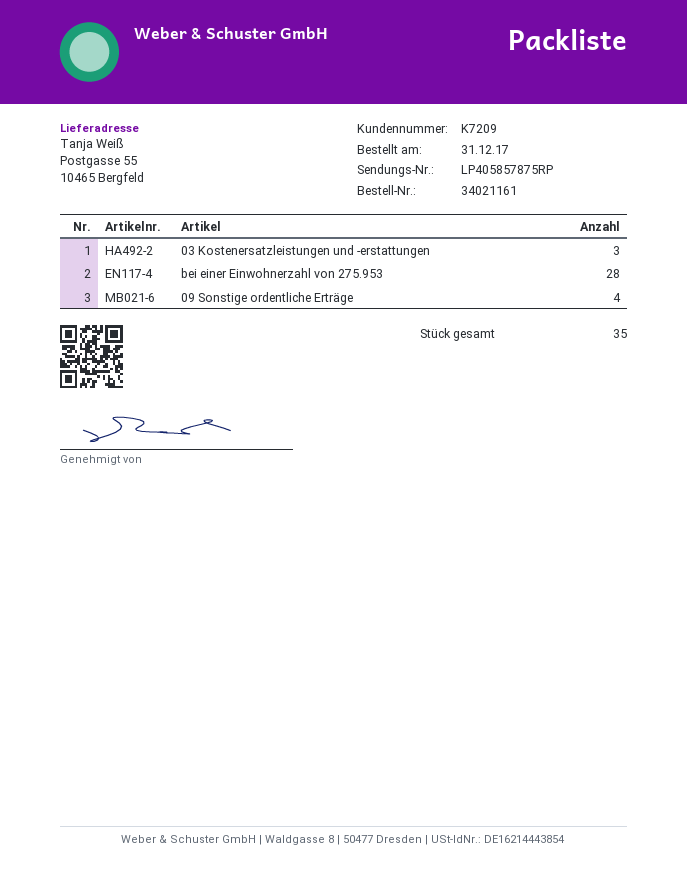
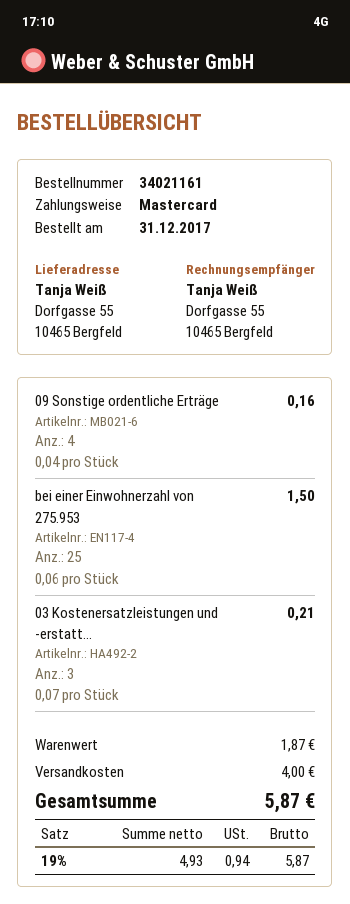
ship to: Postgasse 55, 10465 Bergfeld -> Dorfgasse 55, 10465 Bergfeld
bei einer Einwohnerzahl von 275.953: 28 -> 25

